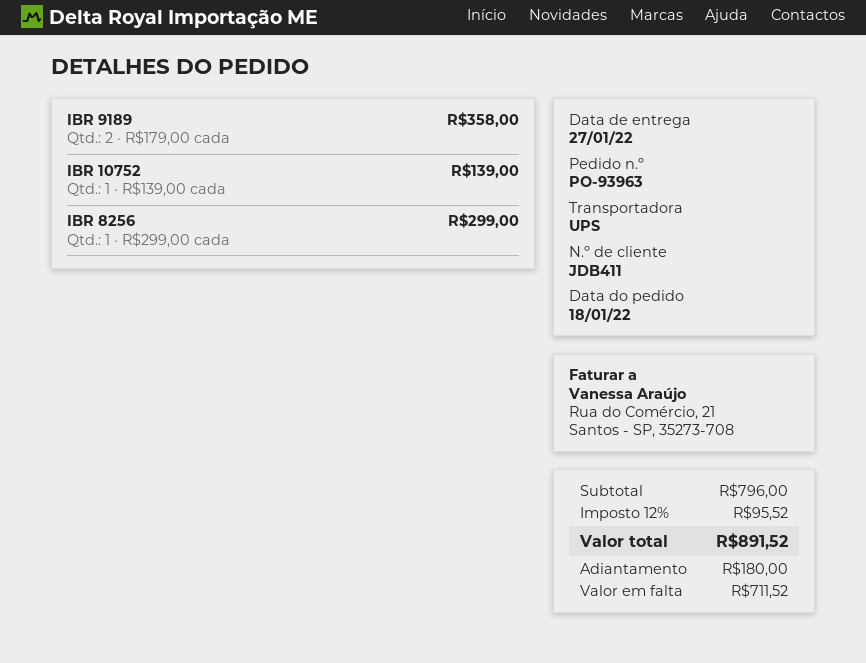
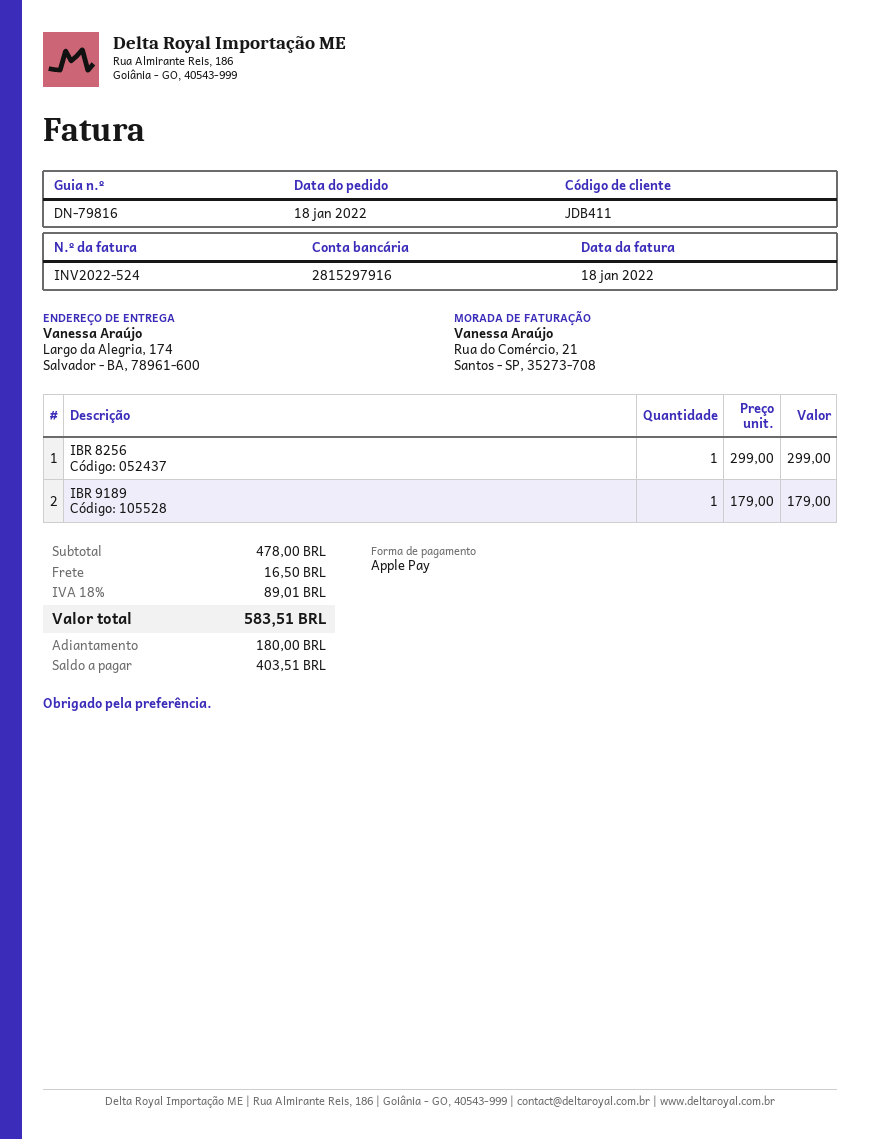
IBR 9189: 2 x 179.00 = 358.00 -> 1 x 179.00 = 179.00
IBR 10752: 1 x 139.00 = 139.00 -> none
subtotal: 796.00 -> 478.00
shipping: none -> 16.50
tax: 12% = 95.52 -> 18% = 89.01
total: 891.52 -> 583.51
balance: 711.52 -> 403.51

